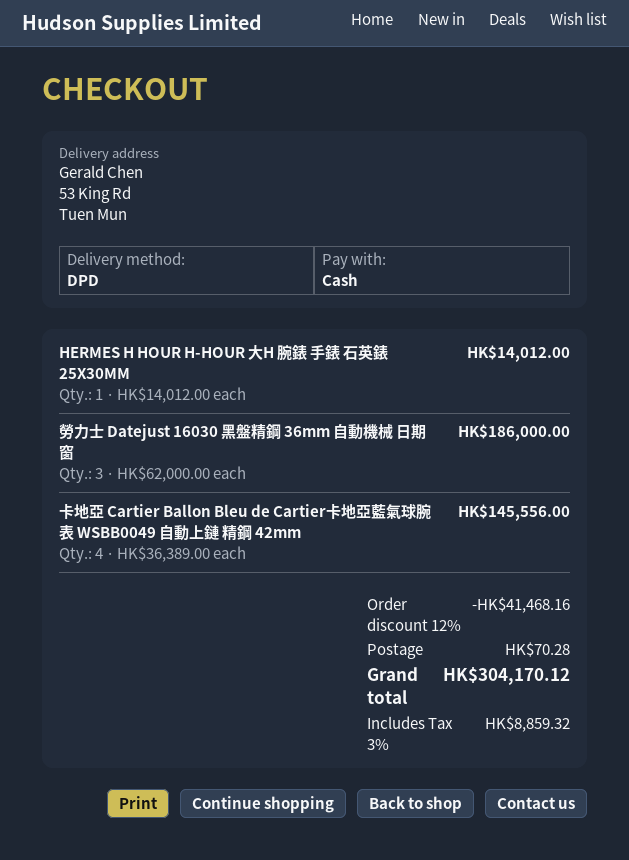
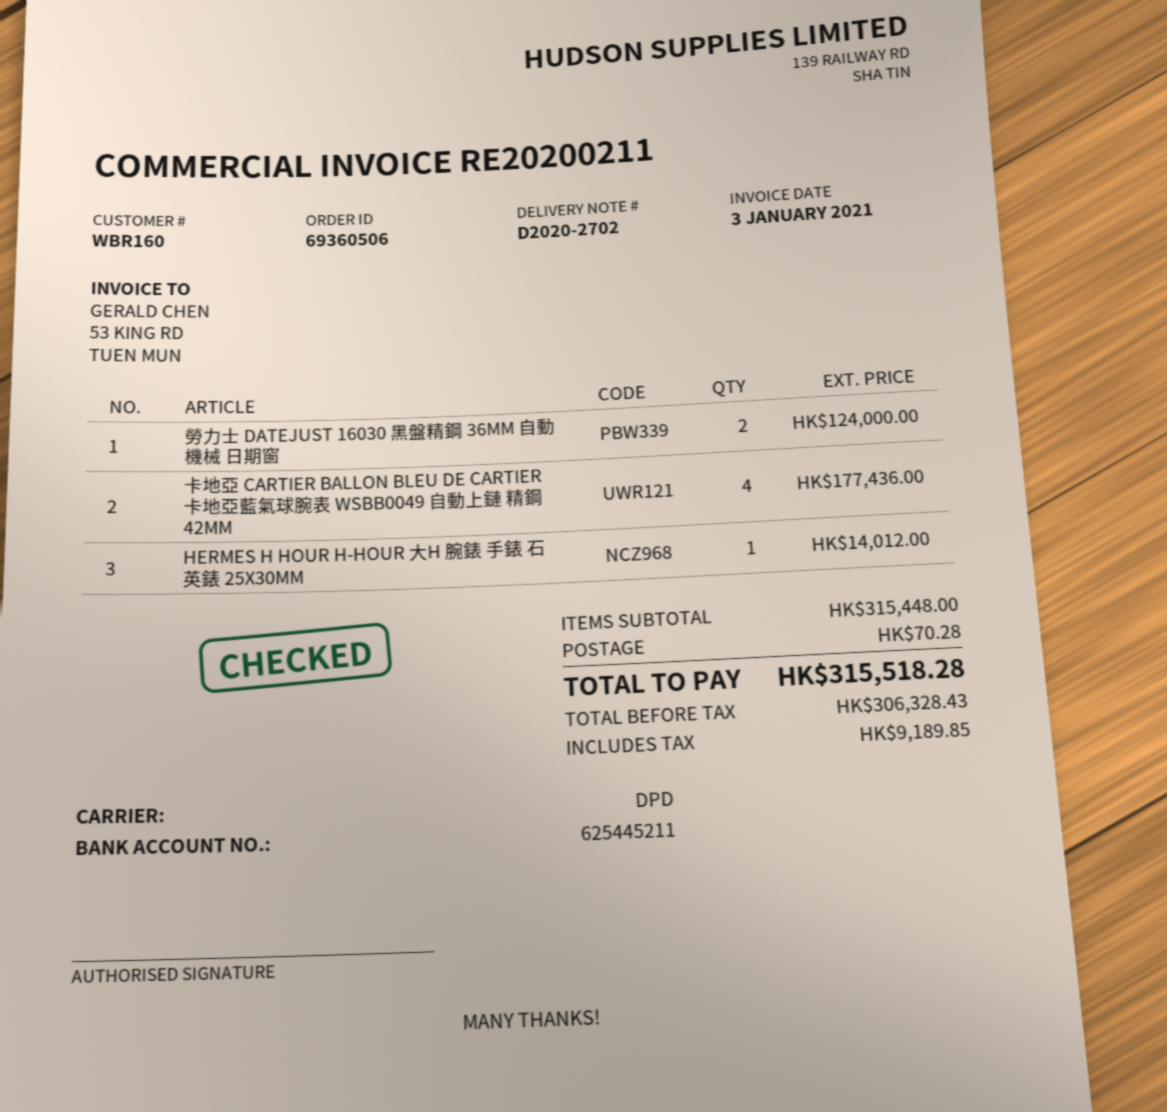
勞力士 Datejust 16030 黑盤精鋼 36mm 自動機械 日期窗: 3 for 186000.00 -> 2 for 124000.00
卡地亞 Cartier Ballon Bleu de Cartier卡地亞藍氣球腕表 WSBB0049 自動上鏈 精鋼 42mm: 4 for 145556.00 -> 4 for 177436.00
discount: 12% = 41468.16 -> none
tax: 8859.32 -> 9189.85
total: 304170.12 -> 315518.28

